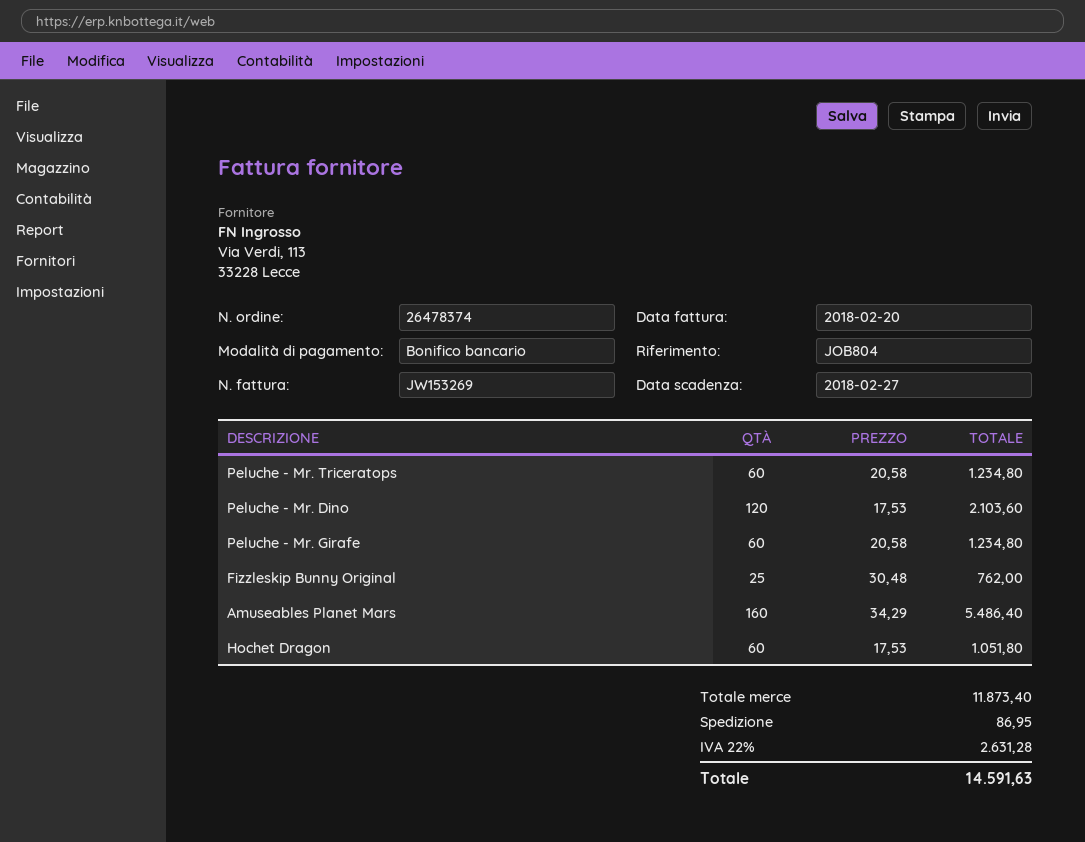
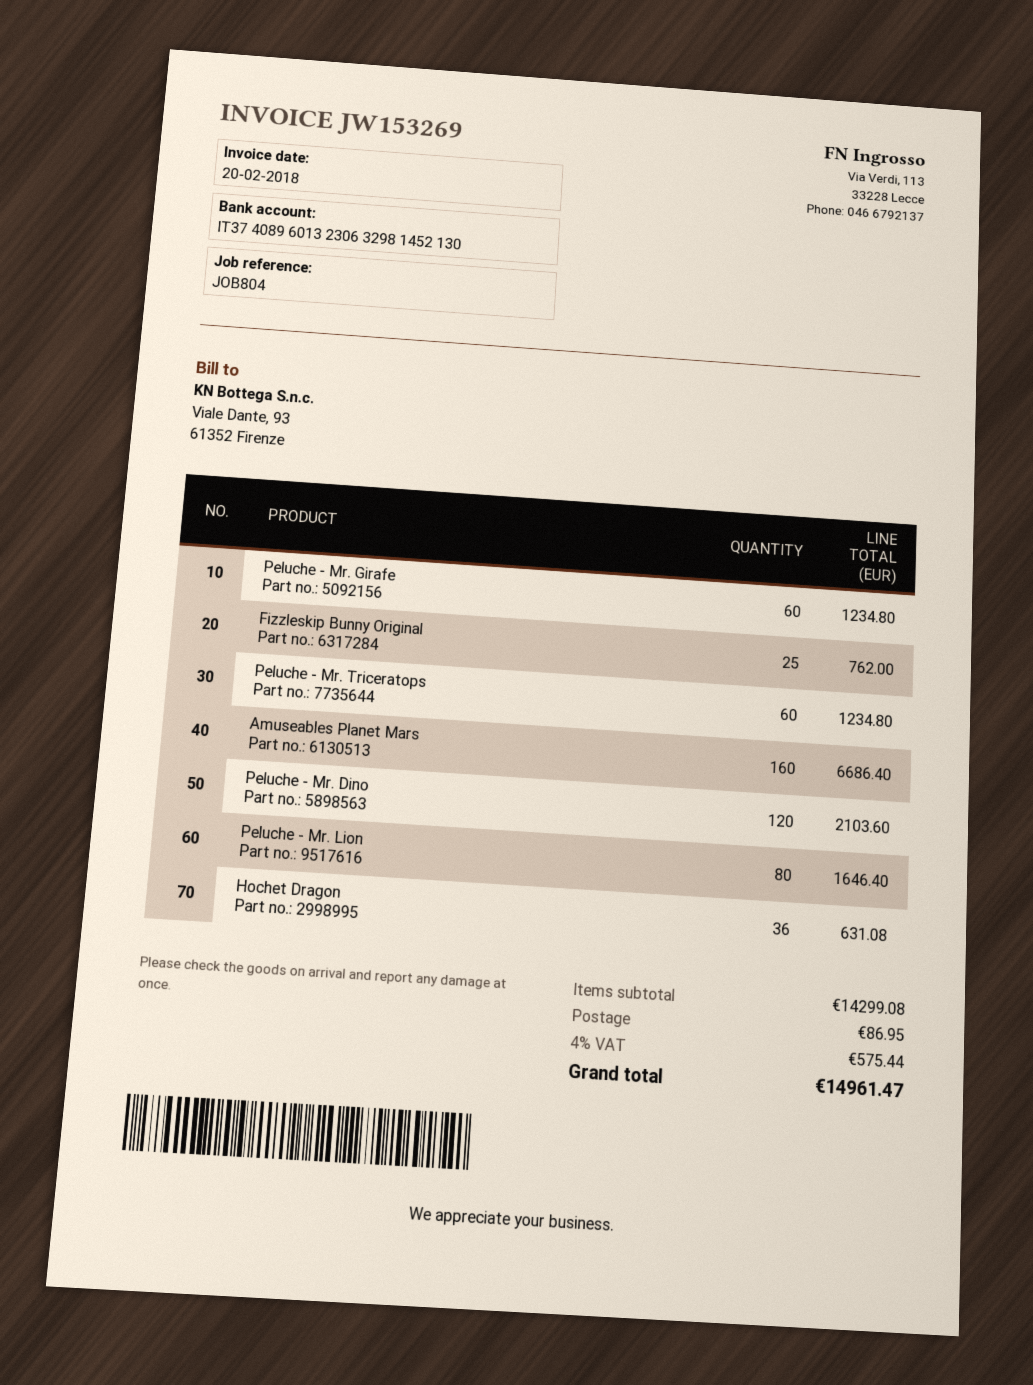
Amuseables Planet Mars: 160 for 5486.40 -> 160 for 6686.40
Hochet Dragon: 60 for 1051.80 -> 36 for 631.08
Peluche - Mr. Lion: none -> 80 for 1646.40
subtotal: 11873.40 -> 14299.08
tax: 22% = 2631.28 -> 4% = 575.44
total: 14591.63 -> 14961.47

